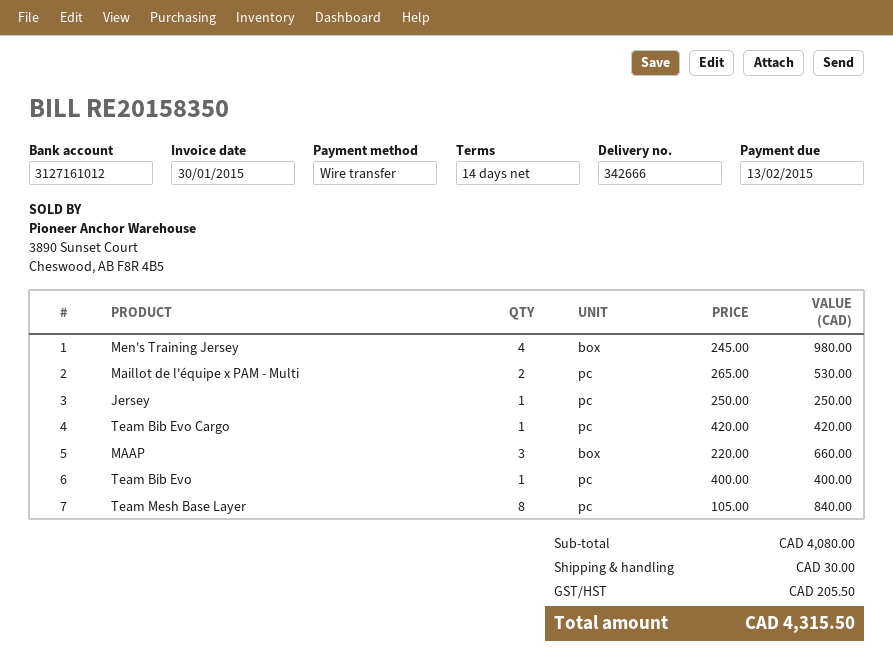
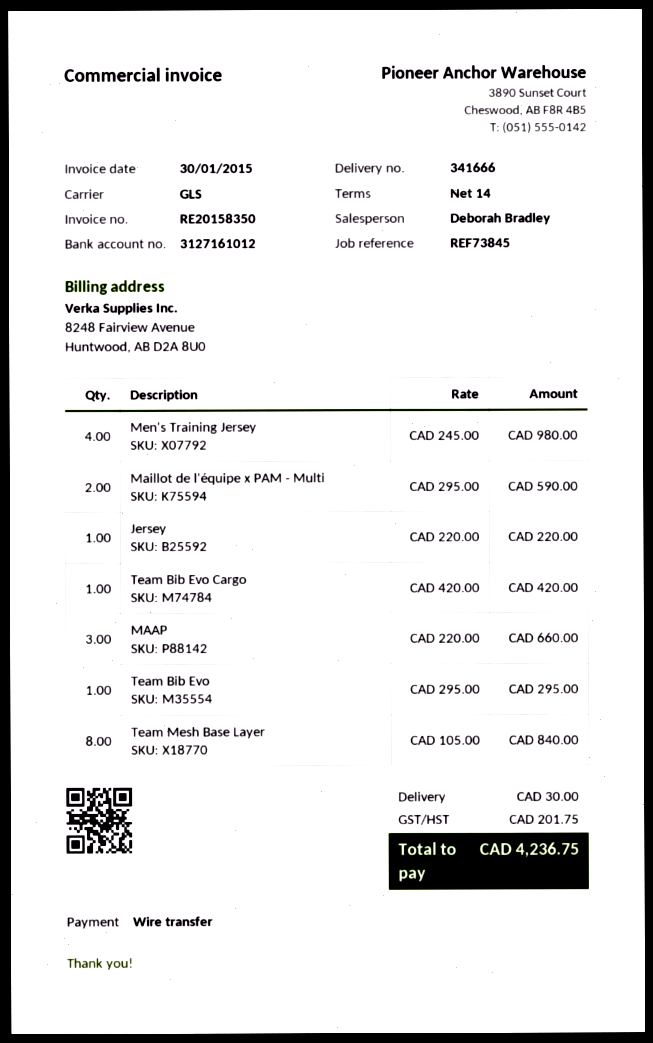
delivery note number: 342666 -> 341666
Maillot de l'équipe x PAM - Multi: 2 x 265.00 = 530.00 -> 2 x 295.00 = 590.00
Jersey: 1 x 250.00 = 250.00 -> 1 x 220.00 = 220.00
Team Bib Evo: 1 x 400.00 = 400.00 -> 1 x 295.00 = 295.00
tax: 205.50 -> 201.75
total: 4315.50 -> 4236.75

